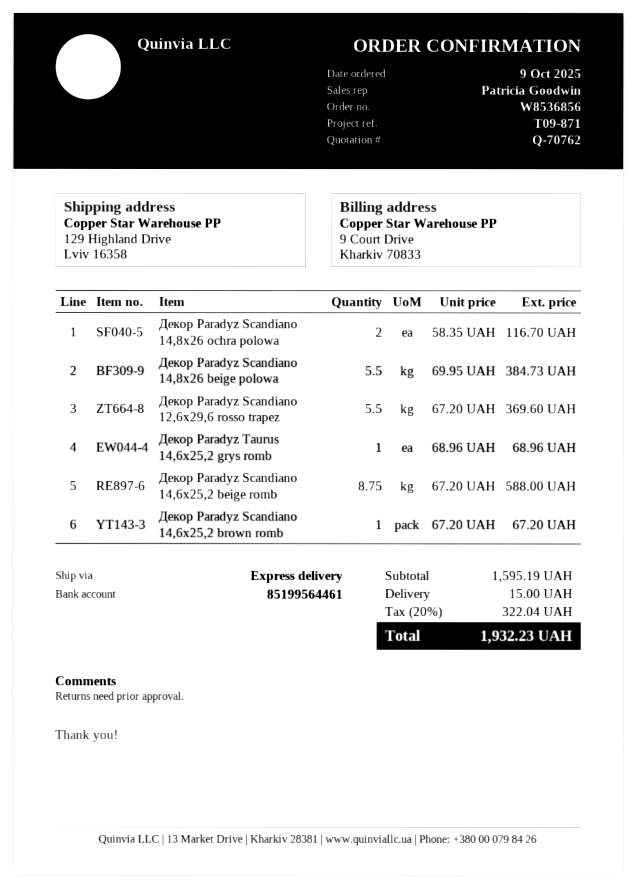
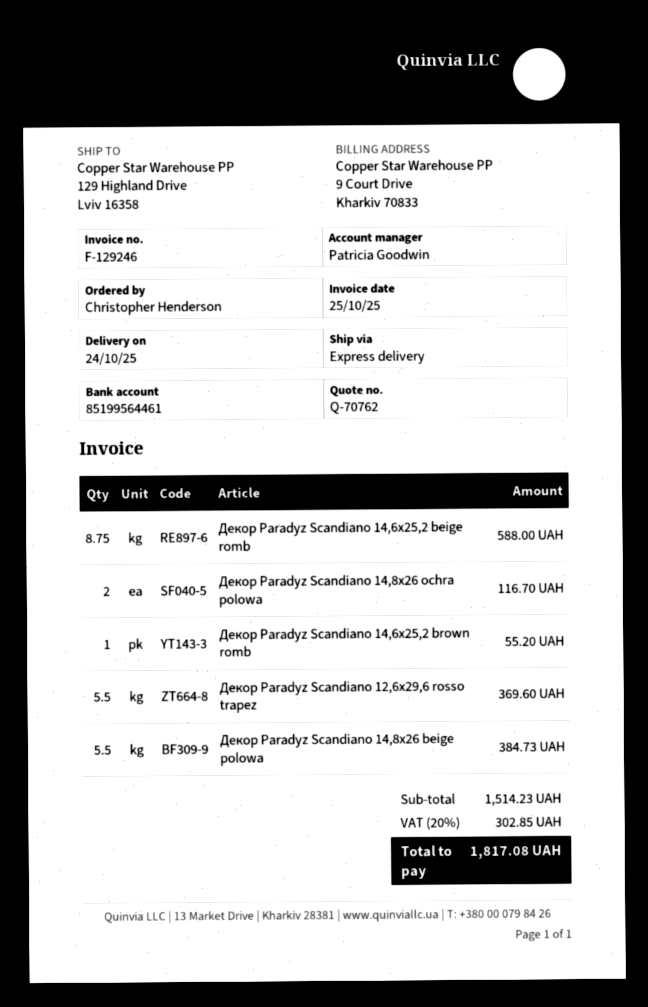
Декор Paradyz Taurus 14,6x25,2 grys romb: 1 for 68.96 -> none
Декор Paradyz Scandiano 14,6x25,2 brown romb: 1 for 67.20 -> 1 for 55.20
subtotal: 1595.19 -> 1514.23
shipping: 15.00 -> none
tax: 20% = 322.04 -> 20% = 302.85
total: 1932.23 -> 1817.08

